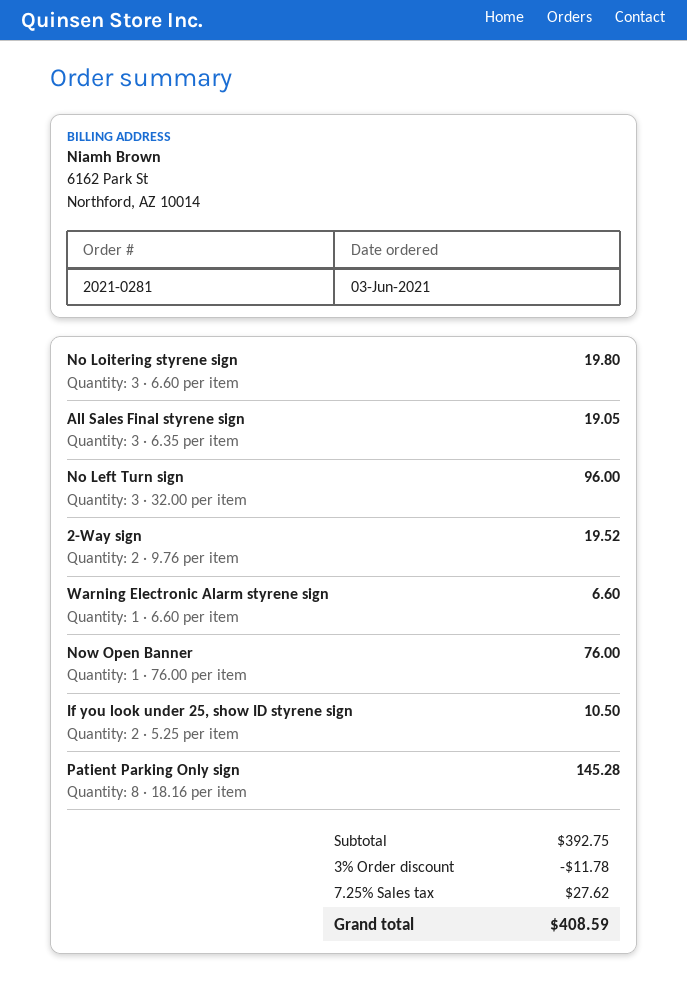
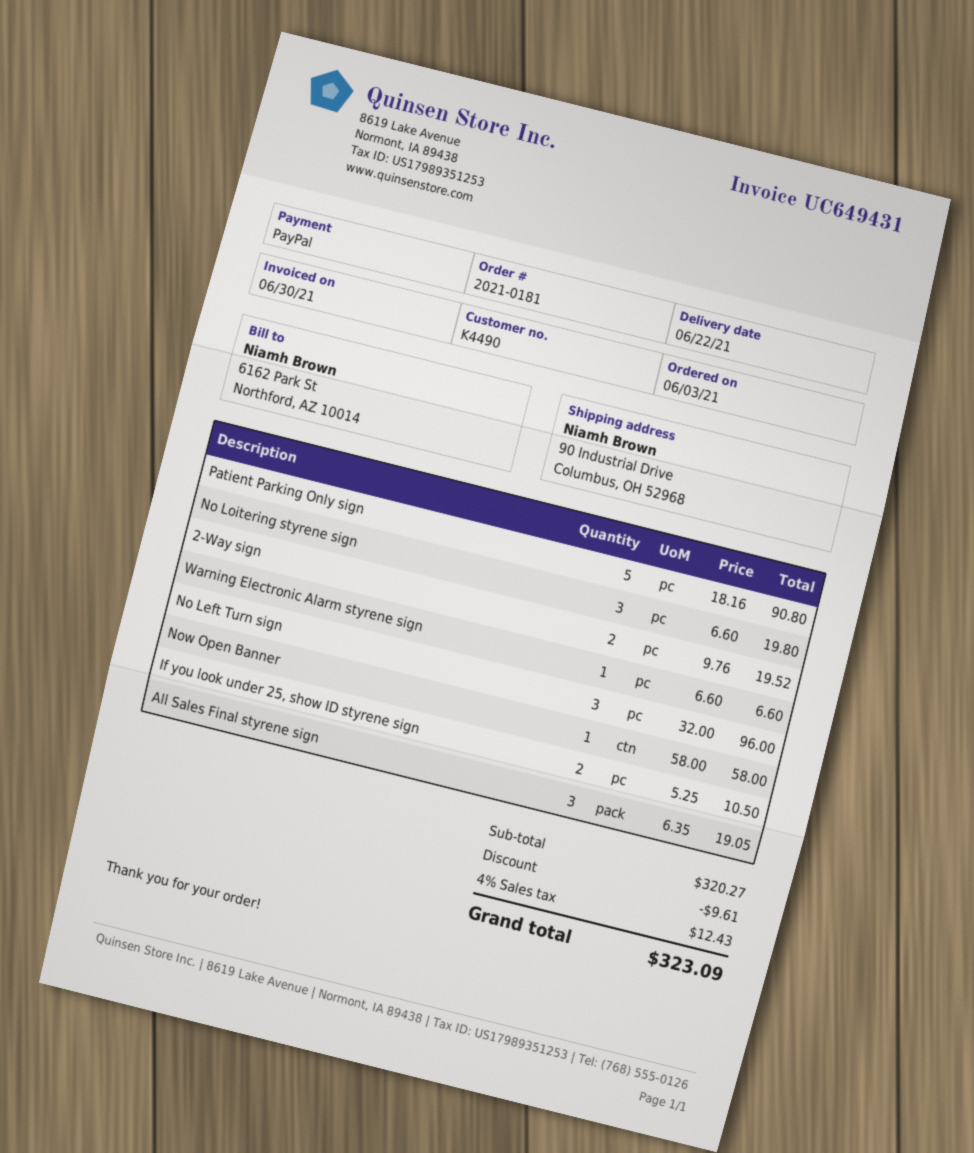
order number: 2021-0281 -> 2021-0181
Now Open Banner: 1 x 76.00 = 76.00 -> 1 x 58.00 = 58.00
Patient Parking Only sign: 8 x 18.16 = 145.28 -> 5 x 18.16 = 90.80
subtotal: 392.75 -> 320.27
discount: 11.78 -> 9.61
tax: 7.25% = 27.62 -> 4% = 12.43
total: 408.59 -> 323.09

